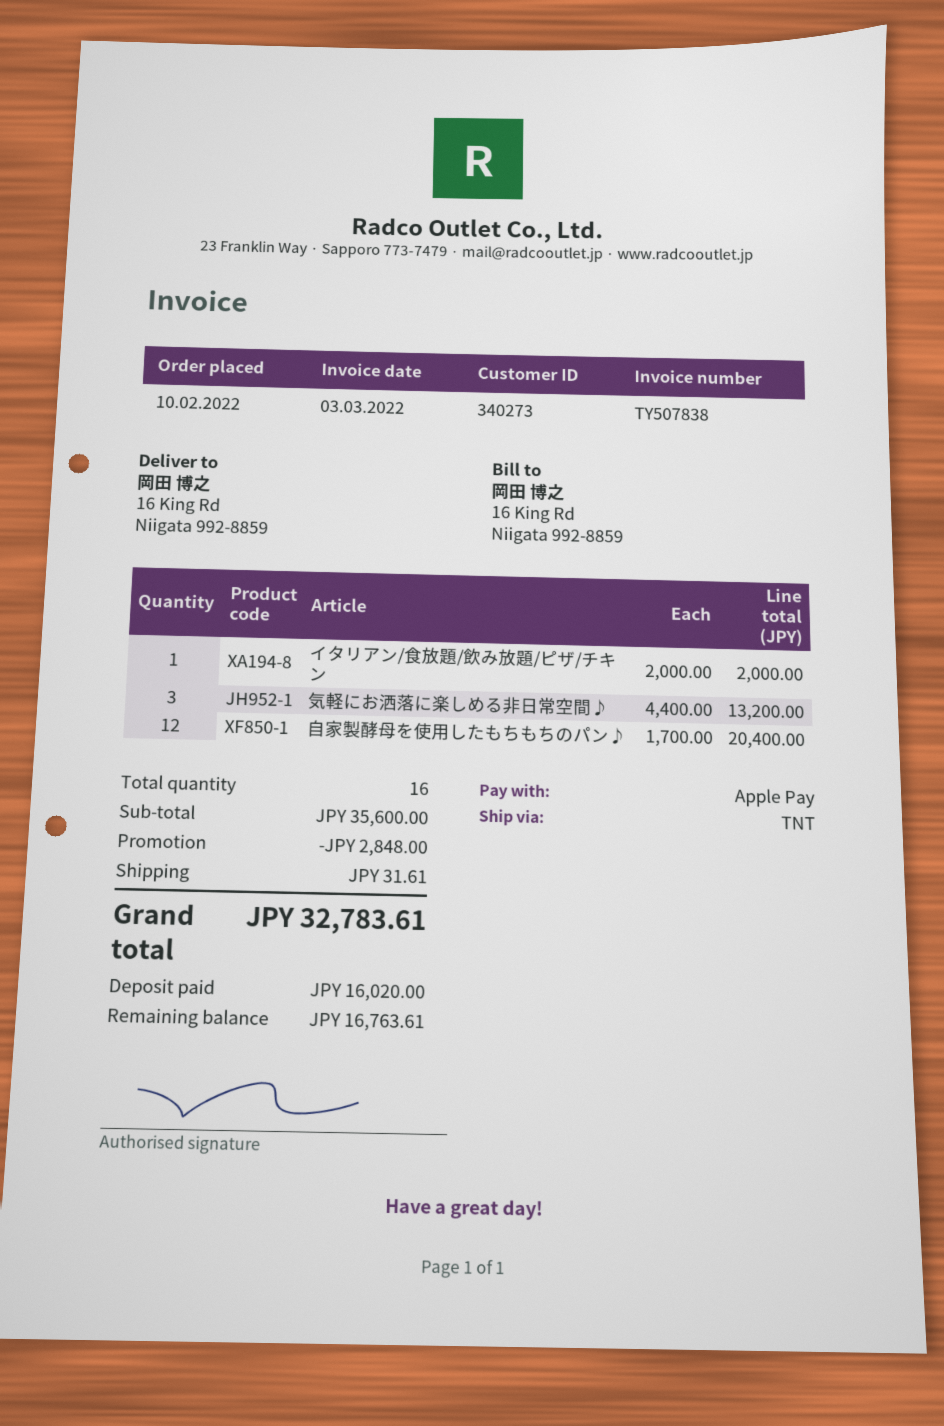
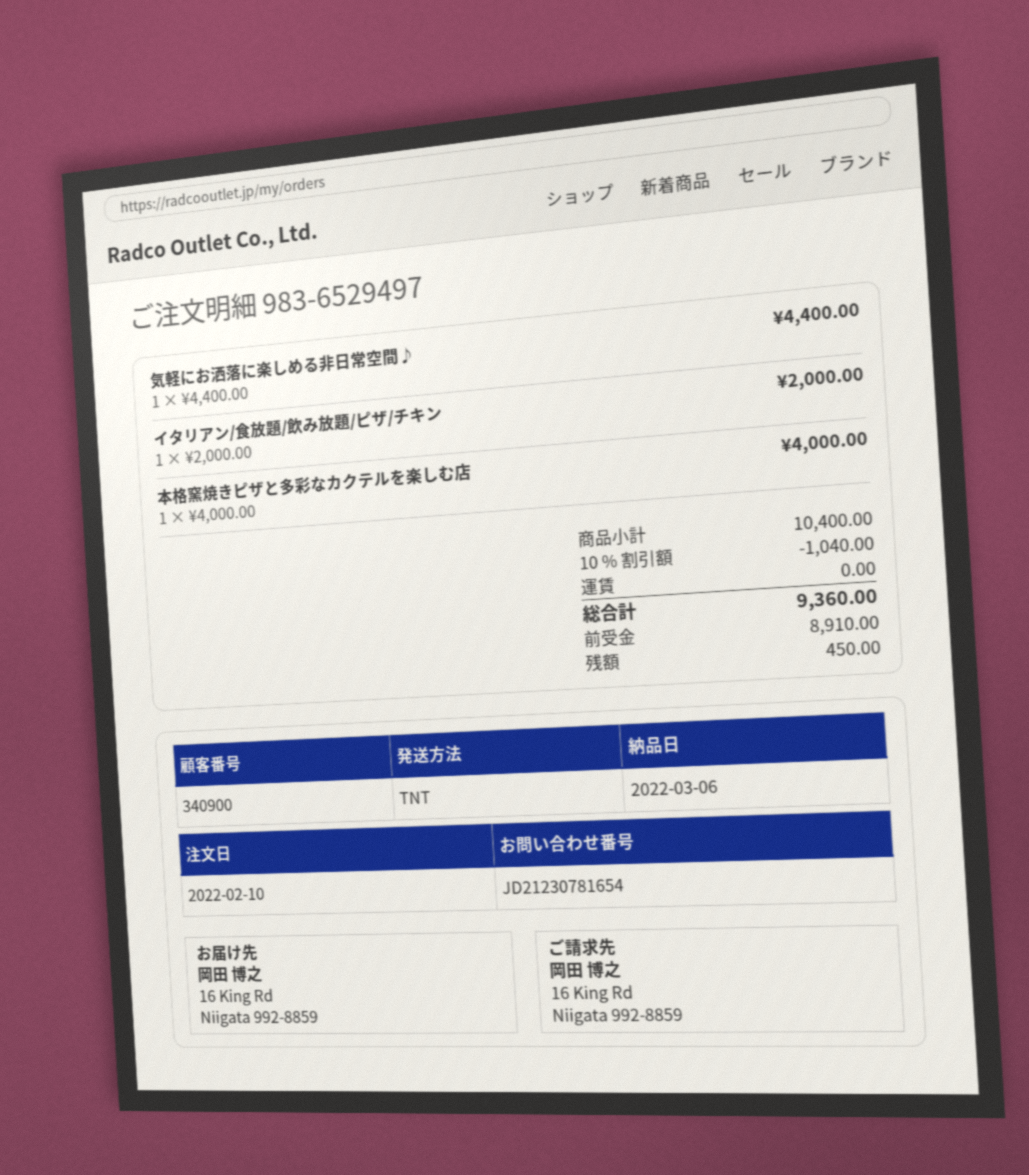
customer number: 340273 -> 340900
気軽にお洒落に楽しめる非日常空間♪: 3 x 4400.00 = 13200.00 -> 1 x 4400.00 = 4400.00
自家製酵母を使用したもちもちのパン♪: 12 x 1700.00 = 20400.00 -> none
本格窯焼きピザと多彩なカクテルを楽しむ店: none -> 1 x 4000.00 = 4000.00
subtotal: 35600.00 -> 10400.00
discount: 2848.00 -> 1040.00
shipping: 31.61 -> 0.00
total: 32783.61 -> 9360.00
deposit: 16020.00 -> 8910.00
balance: 16763.61 -> 450.00

